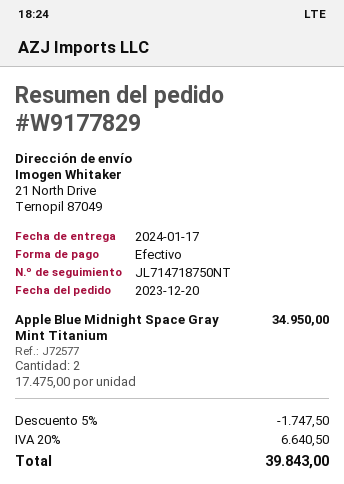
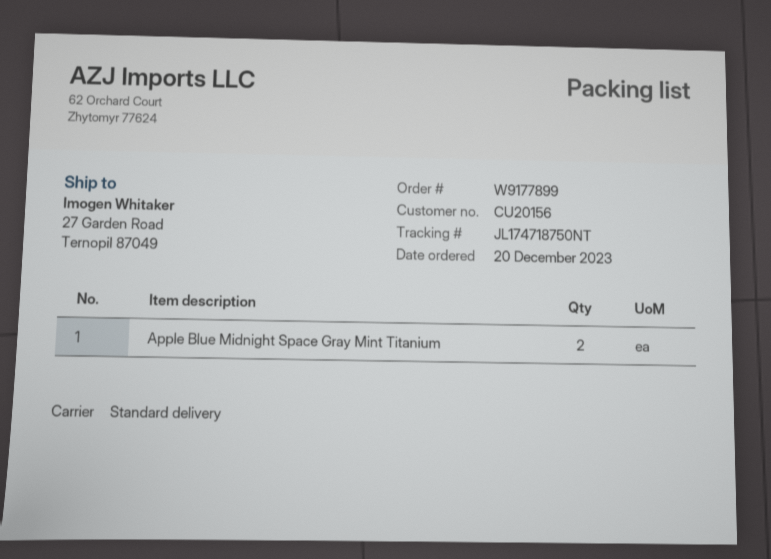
order number: W9177829 -> W9177899
tracking number: JL714718750NT -> JL174718750NT
ship to: 21 North Drive, Ternopil 87049 -> 27 Garden Road, Ternopil 87049

